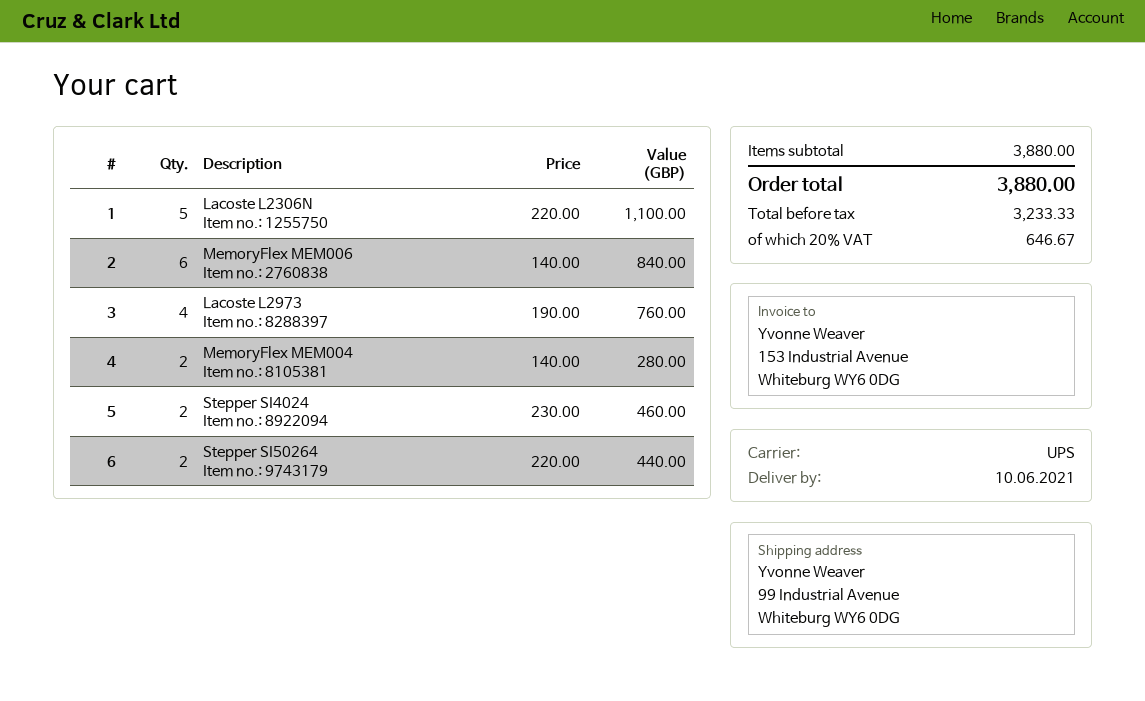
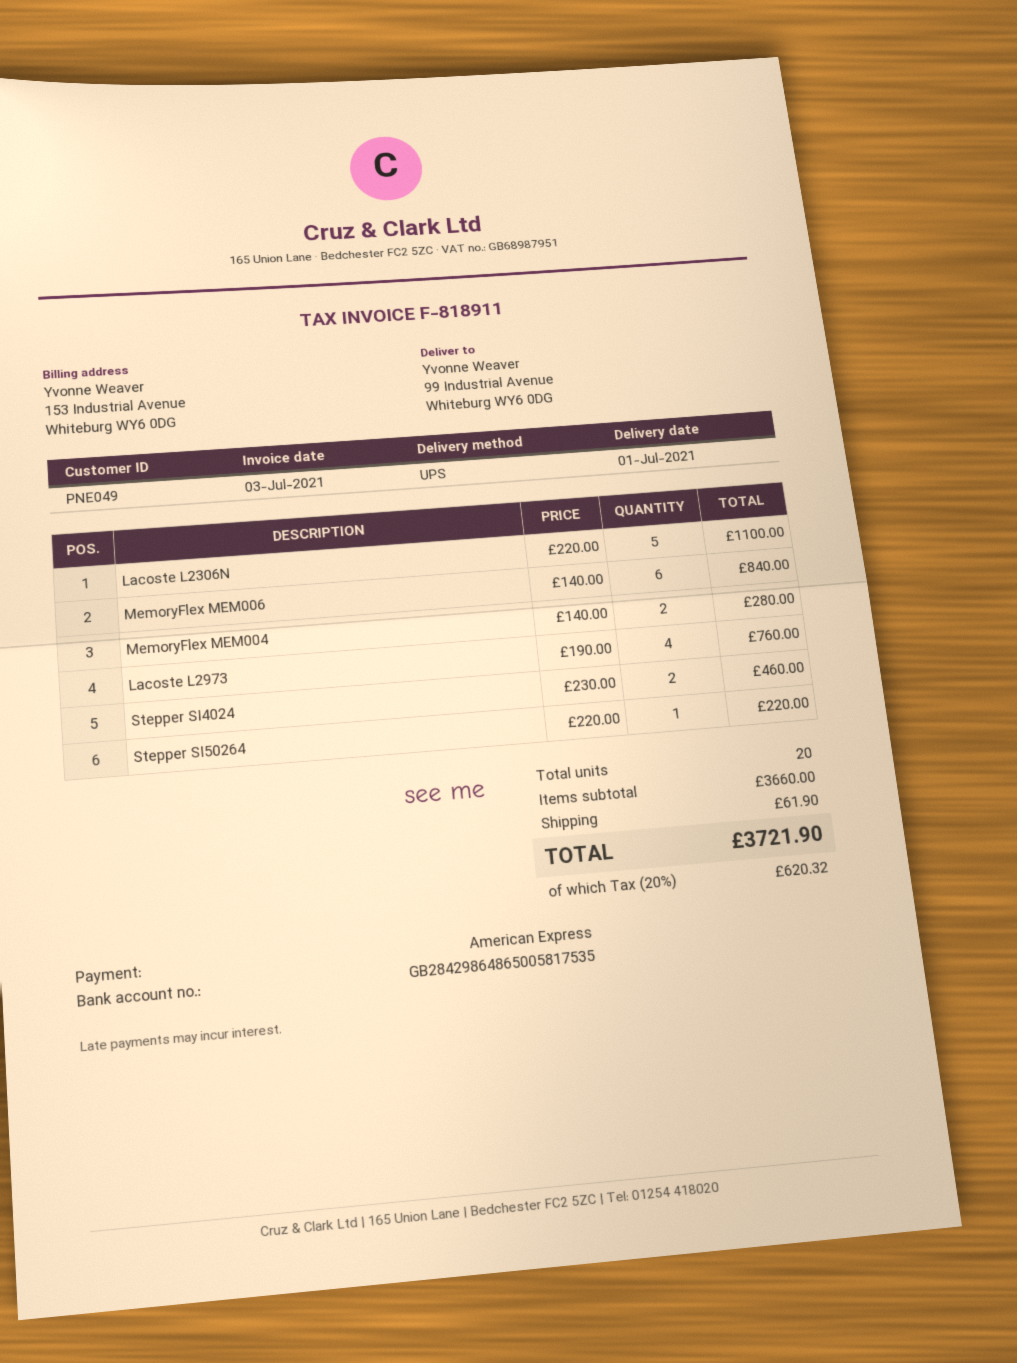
delivery date: 2021-06-10 -> 2021-07-01
Stepper SI50264: 2 x 220.00 = 440.00 -> 1 x 220.00 = 220.00
subtotal: 3880.00 -> 3660.00
shipping: none -> 61.90
tax: 20% = 646.67 -> 20% = 620.32
total: 3880.00 -> 3721.90

